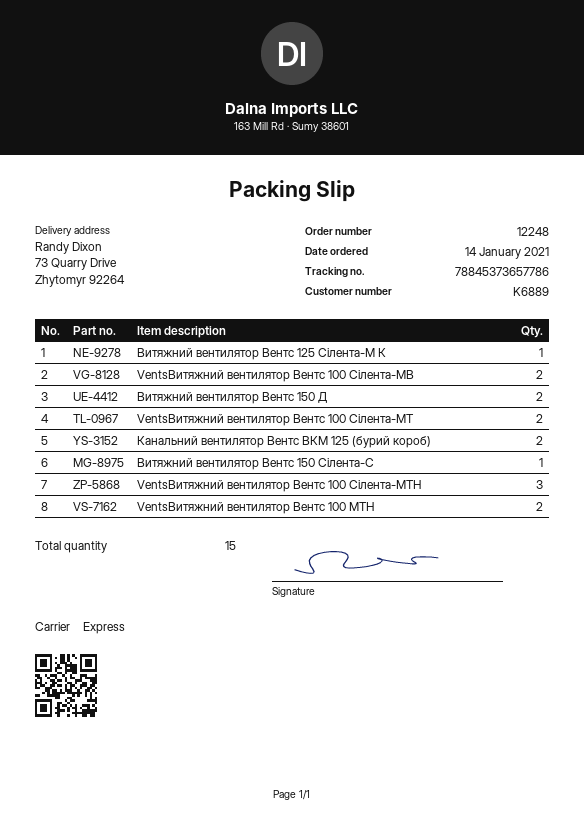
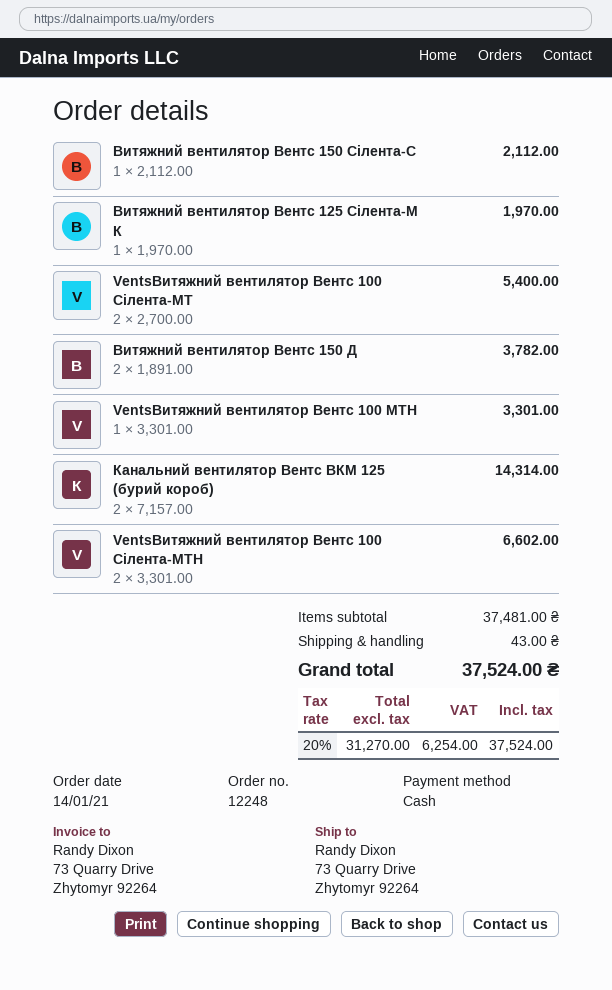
VentsВитяжний вентилятор Вентс 100 Сілента-МВ: 2 -> none
VentsВитяжний вентилятор Вентс 100 Сілента-МТН: 3 -> 2
VentsВитяжний вентилятор Вентс 100 МТН: 2 -> 1

